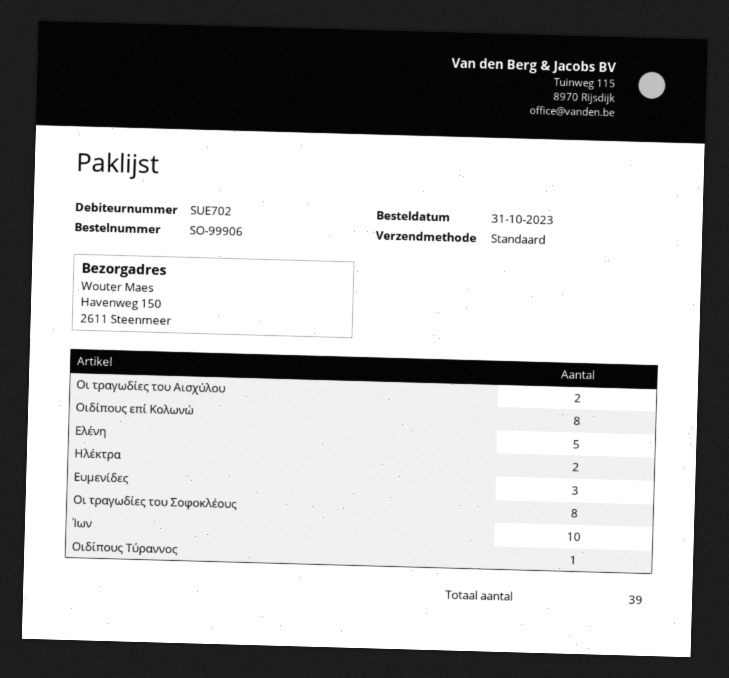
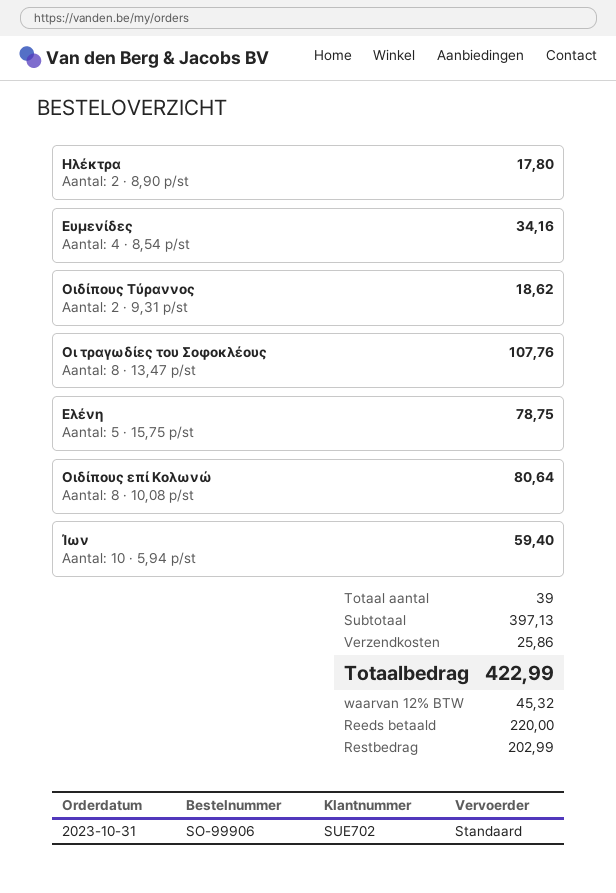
Οι τραγωδίες του Αισχύλου: 2 -> none
Ευμενίδες: 3 -> 4
Οιδίπους Τύραννος: 1 -> 2

